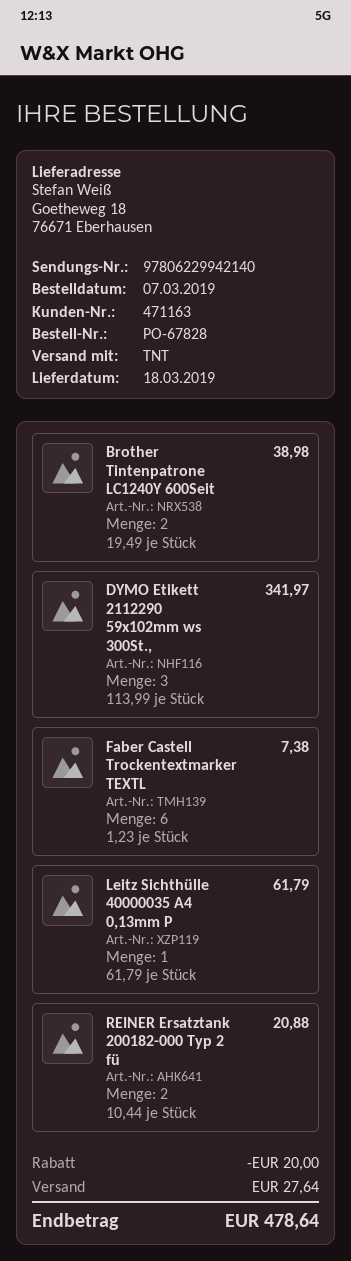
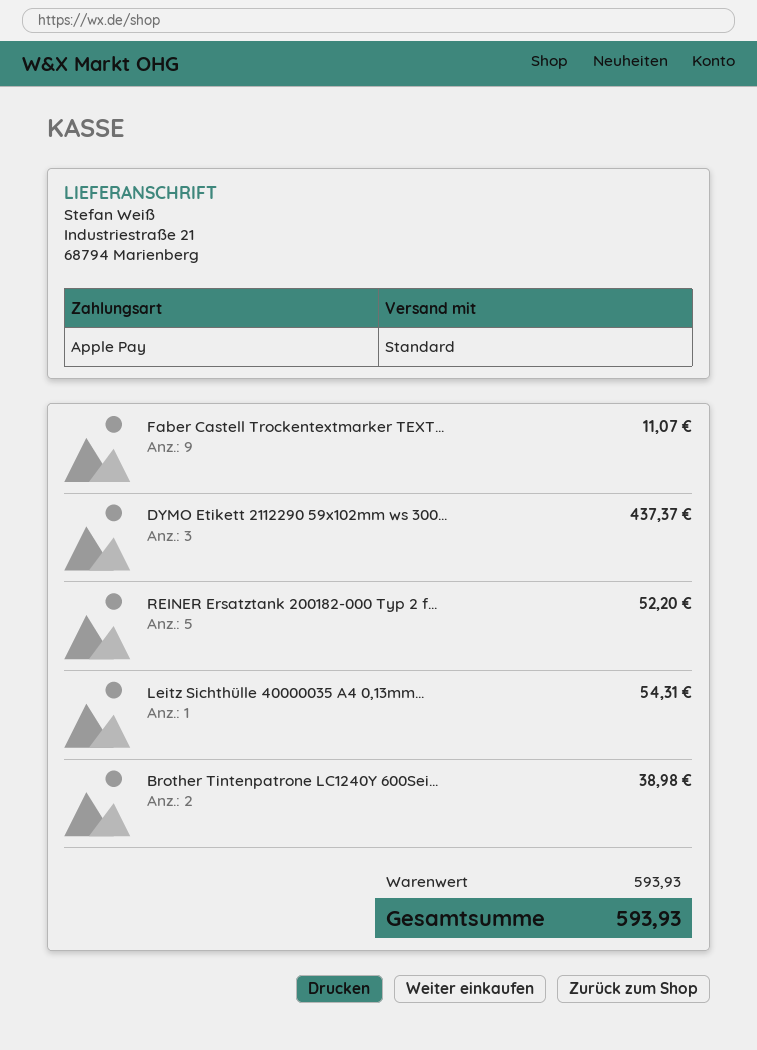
shipping method: TNT -> standard
ship to: Goetheweg 18, 76671 Eberhausen -> Industriestraße 21, 68794 Marienberg
DYMO Etikett 2112290 59x102mm ws 300St.,: 3 for 341.97 -> 3 for 437.37
Faber Castell Trockentextmarker TEXTL: 6 for 7.38 -> 9 for 11.07
Leitz Sichthülle 40000035 A4 0,13mm P: 1 for 61.79 -> 1 for 54.31
REINER Ersatztank 200182-000 Typ 2 fü: 2 for 20.88 -> 5 for 52.20
discount: 20.00 -> none
shipping: 27.64 -> none
total: 478.64 -> 593.93

